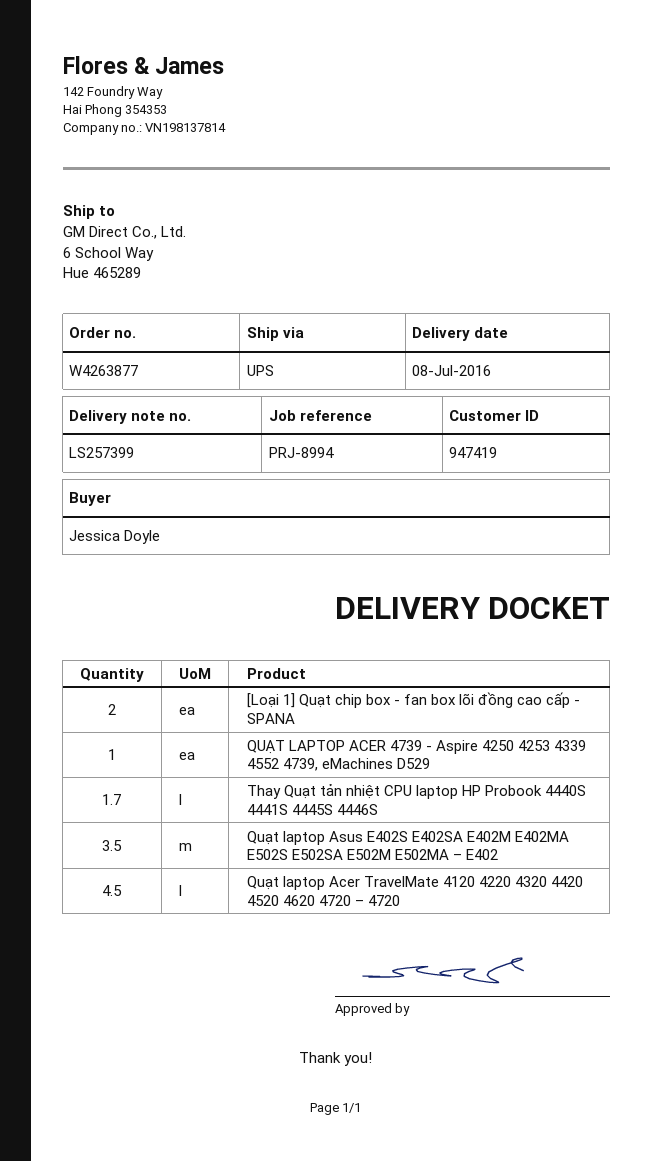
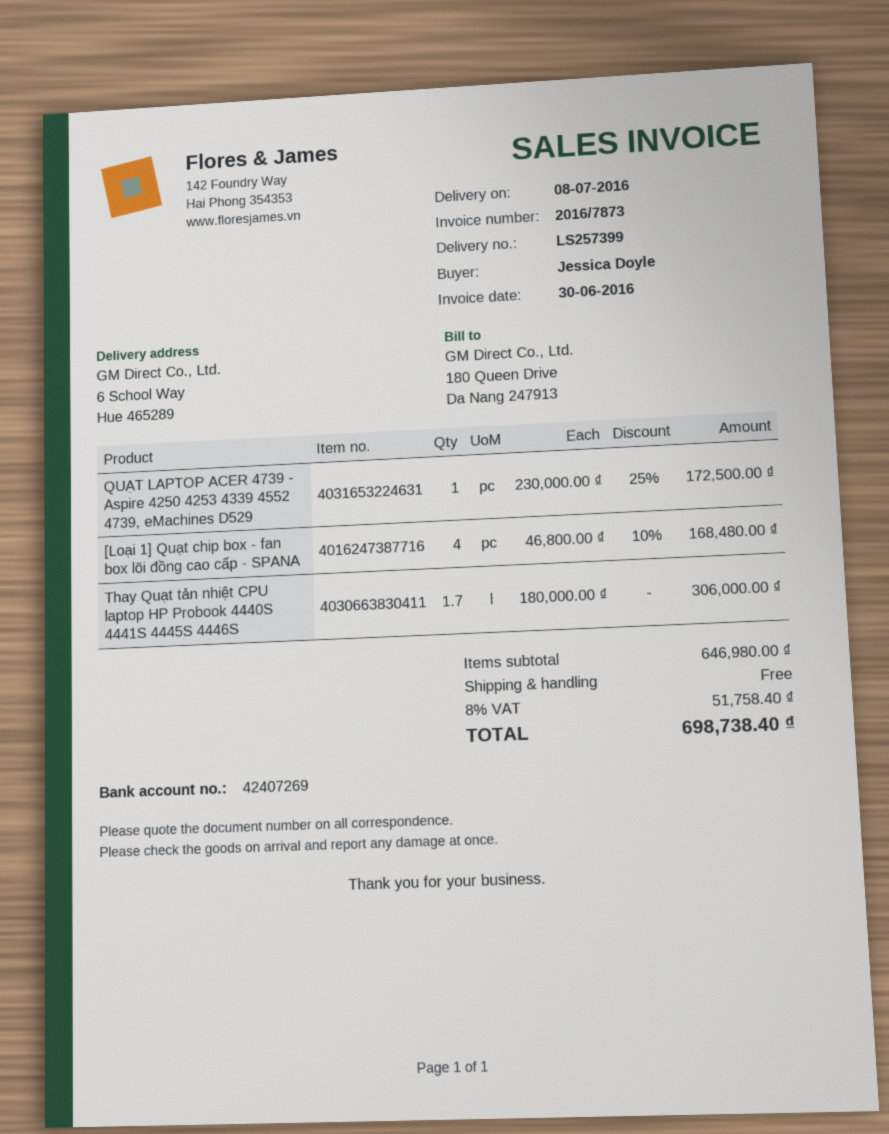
[Loại 1] Quạt chip box - fan box lõi đồng cao cấp - SPANA: 2 -> 4
Quạt laptop Asus E402S E402SA E402M E402MA E502S E502SA E502M E502MA – E402: 3.5 -> none
Quạt laptop Acer TravelMate 4120 4220 4320 4420 4520 4620 4720 – 4720: 4.5 -> none

